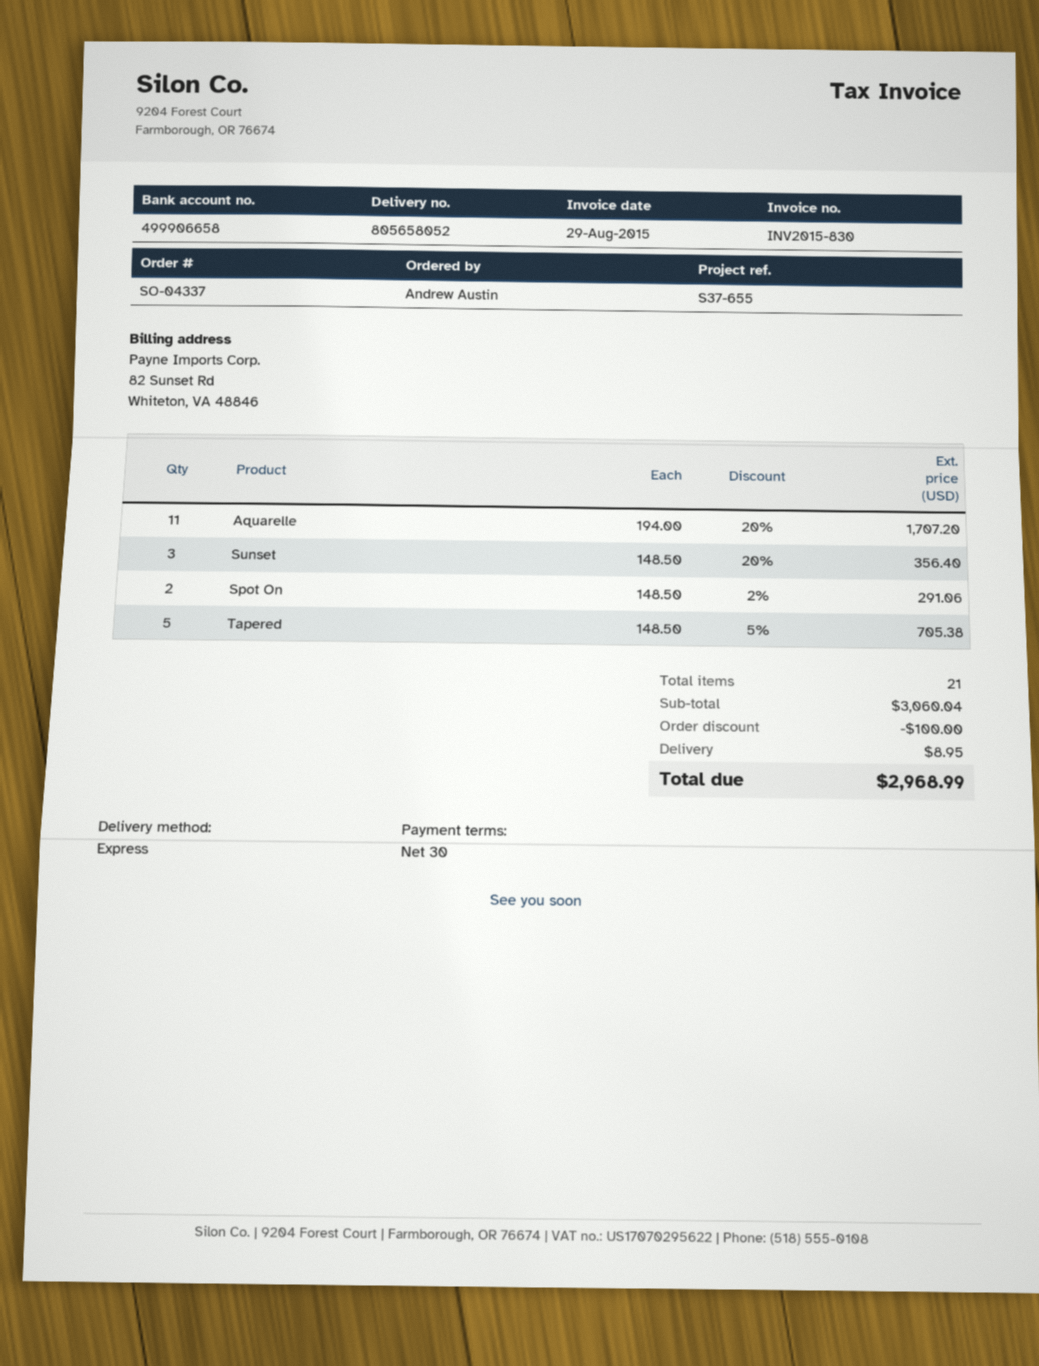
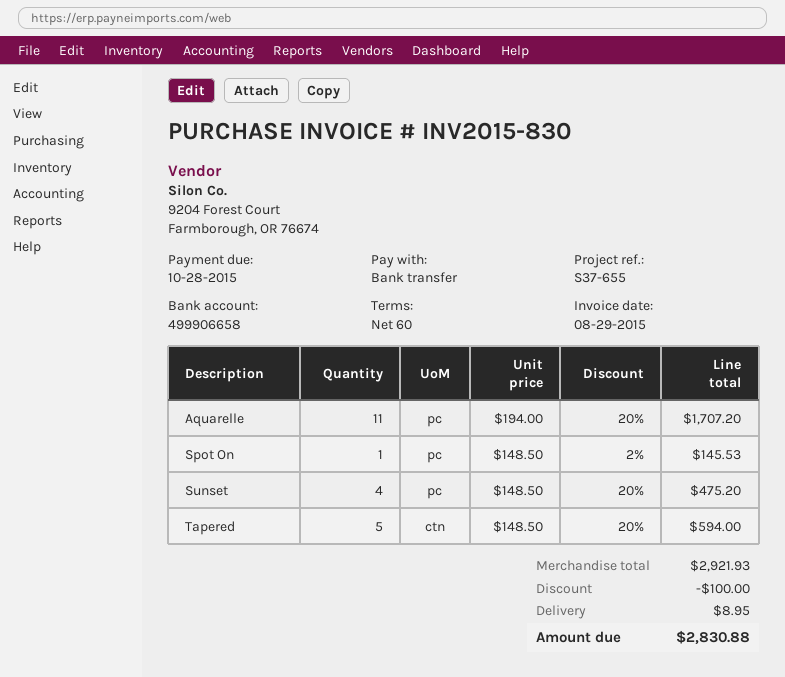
payment terms: 30 days -> 60 days
Sunset: 3 x 148.50 - 20% = 356.40 -> 4 x 148.50 - 20% = 475.20
Spot On: 2 x 148.50 - 2% = 291.06 -> 1 x 148.50 - 2% = 145.53
Tapered: 5 x 148.50 - 5% = 705.38 -> 5 x 148.50 - 20% = 594.00
subtotal: 3060.04 -> 2921.93
total: 2968.99 -> 2830.88

